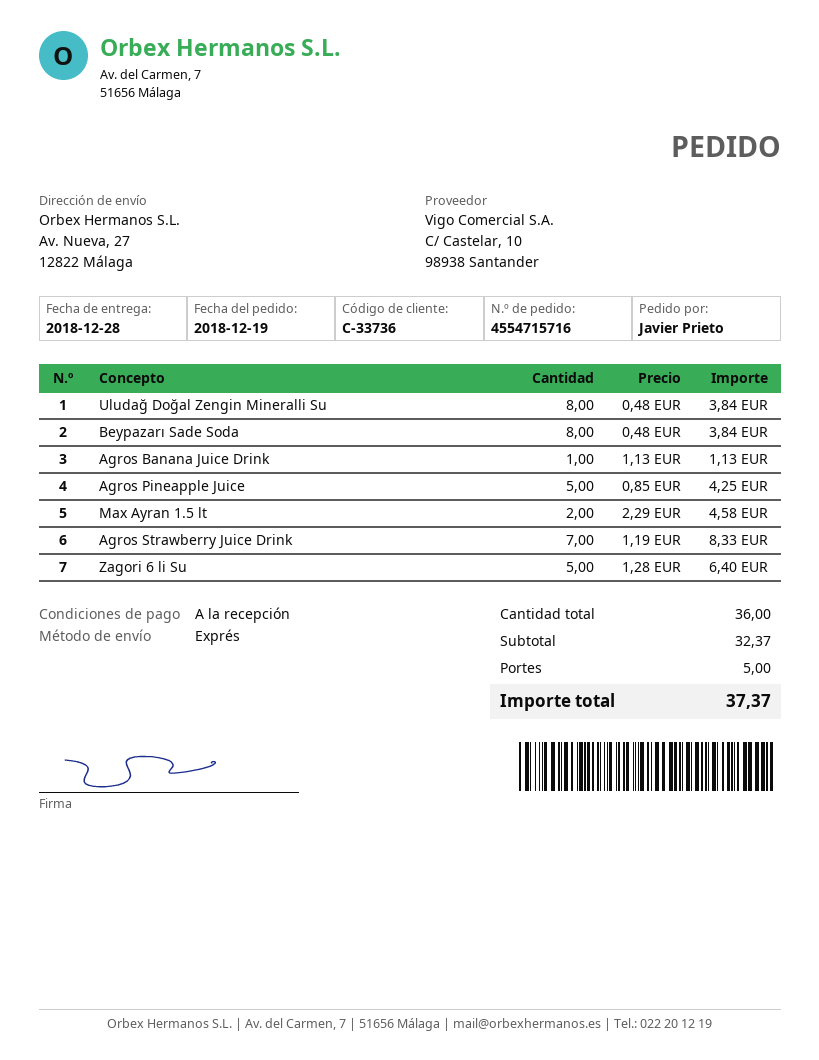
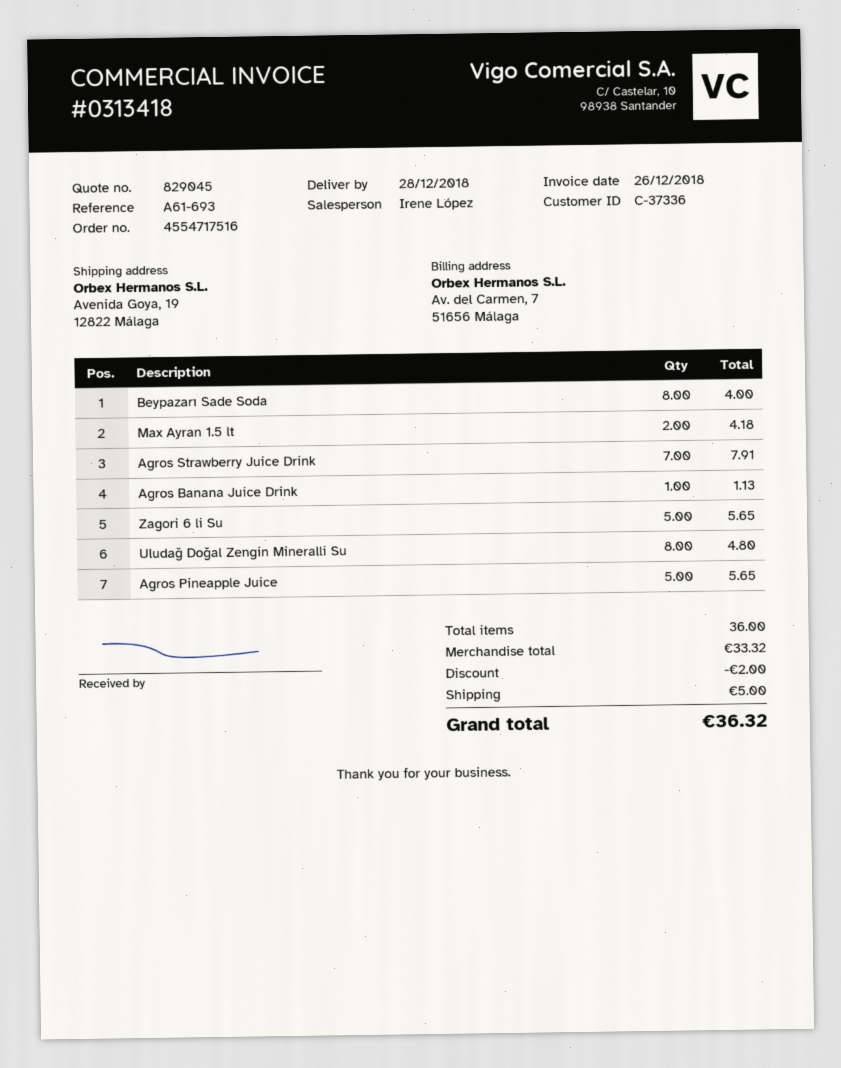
order number: 4554715716 -> 4554717516
customer number: C-33736 -> C-37336
ship to: Av. Nueva, 27, 12822 Málaga -> Avenida Goya, 19, 12822 Málaga
Uludağ Doğal Zengin Mineralli Su: 8 for 3.84 -> 8 for 4.80
Beypazarı Sade Soda: 8 for 3.84 -> 8 for 4.00
Agros Pineapple Juice: 5 for 4.25 -> 5 for 5.65
Max Ayran 1.5 lt: 2 for 4.58 -> 2 for 4.18
Agros Strawberry Juice Drink: 7 for 8.33 -> 7 for 7.91
Zagori 6 li Su: 5 for 6.40 -> 5 for 5.65
subtotal: 32.37 -> 33.32
discount: none -> 2.00
total: 37.37 -> 36.32

